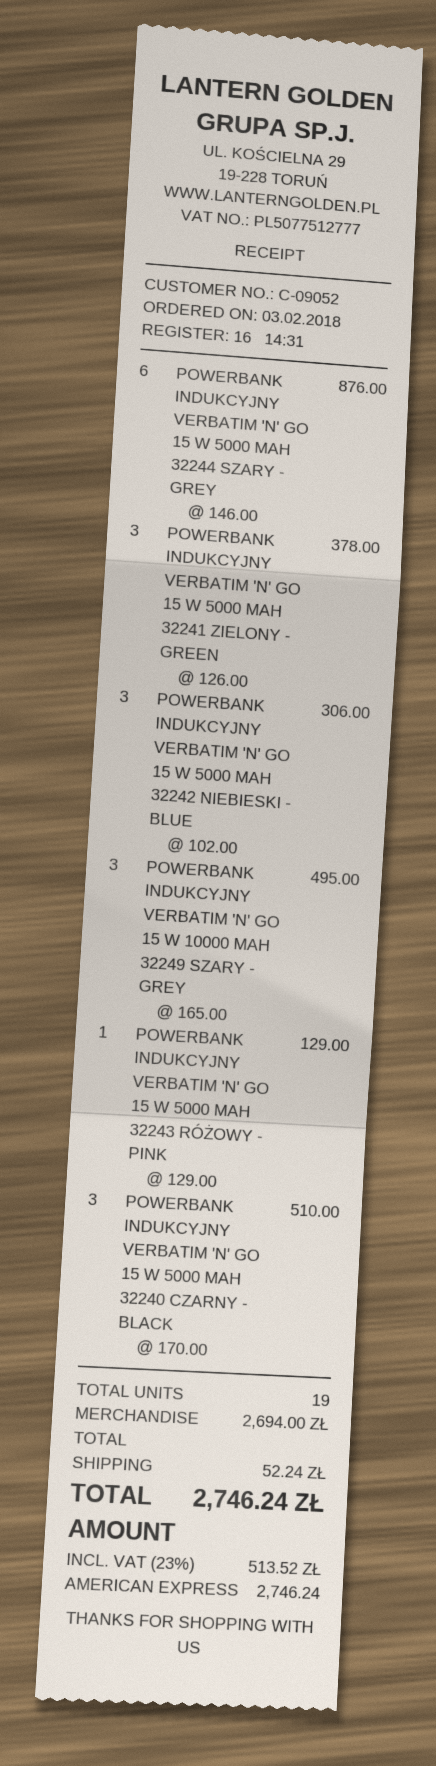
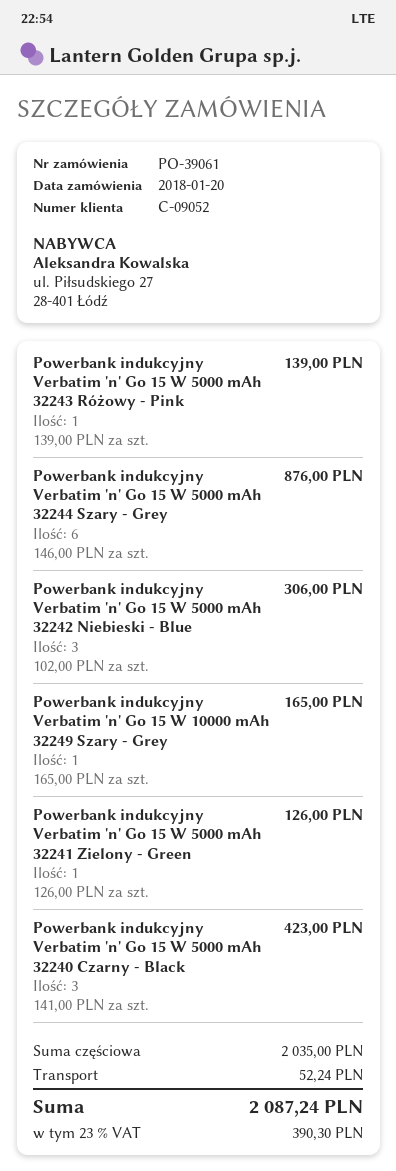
order date: 2018-02-03 -> 2018-01-20
POWERBANK INDUKCYJNY VERBATIM 'N' GO 15 W 5000 MAH 32241 ZIELONY - GREEN: 3 x 126.00 = 378.00 -> 1 x 126.00 = 126.00
POWERBANK INDUKCYJNY VERBATIM 'N' GO 15 W 10000 MAH 32249 SZARY - GREY: 3 x 165.00 = 495.00 -> 1 x 165.00 = 165.00
POWERBANK INDUKCYJNY VERBATIM 'N' GO 15 W 5000 MAH 32243 RÓŻOWY - PINK: 1 x 129.00 = 129.00 -> 1 x 139.00 = 139.00
POWERBANK INDUKCYJNY VERBATIM 'N' GO 15 W 5000 MAH 32240 CZARNY - BLACK: 3 x 170.00 = 510.00 -> 3 x 141.00 = 423.00
subtotal: 2694.00 -> 2035.00
tax: 23% = 513.52 -> 23% = 390.30
total: 2746.24 -> 2087.24

